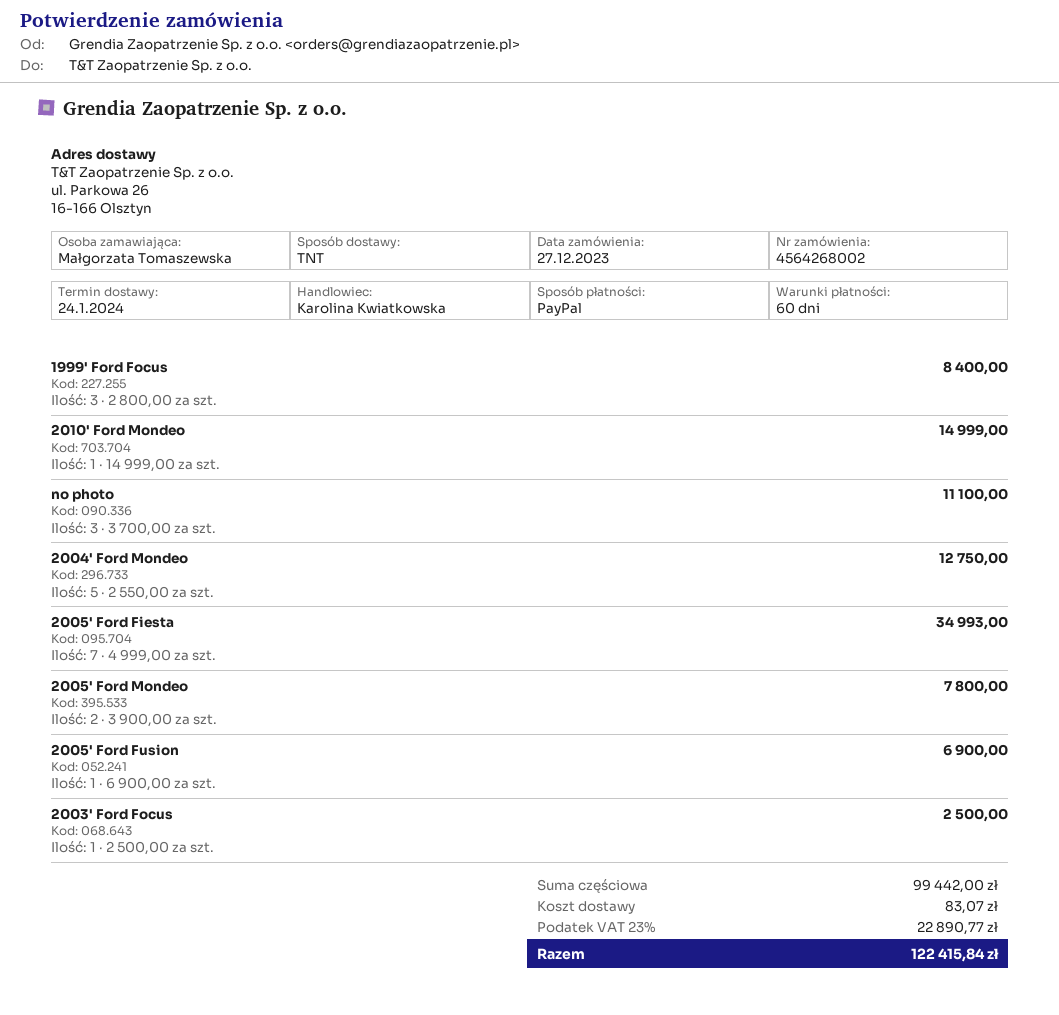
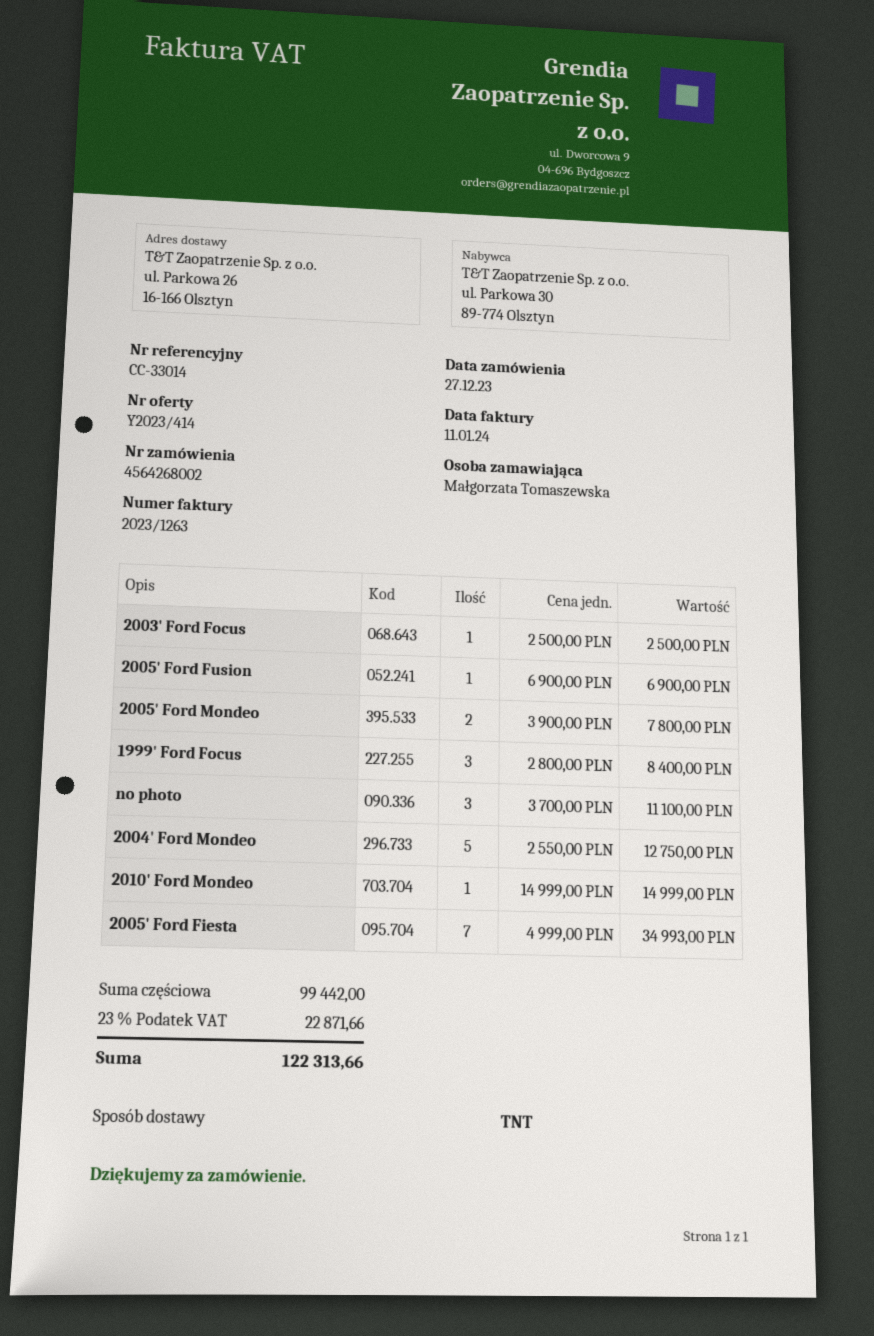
shipping: 83.07 -> none
tax: 23% = 22890.77 -> 23% = 22871.66
total: 122415.84 -> 122313.66

